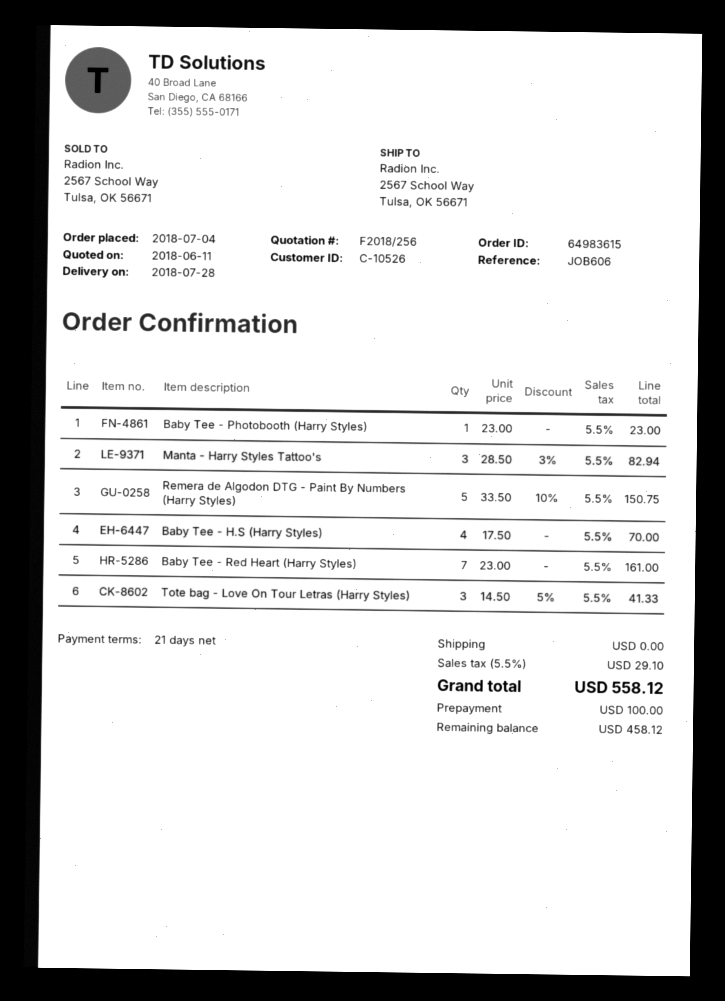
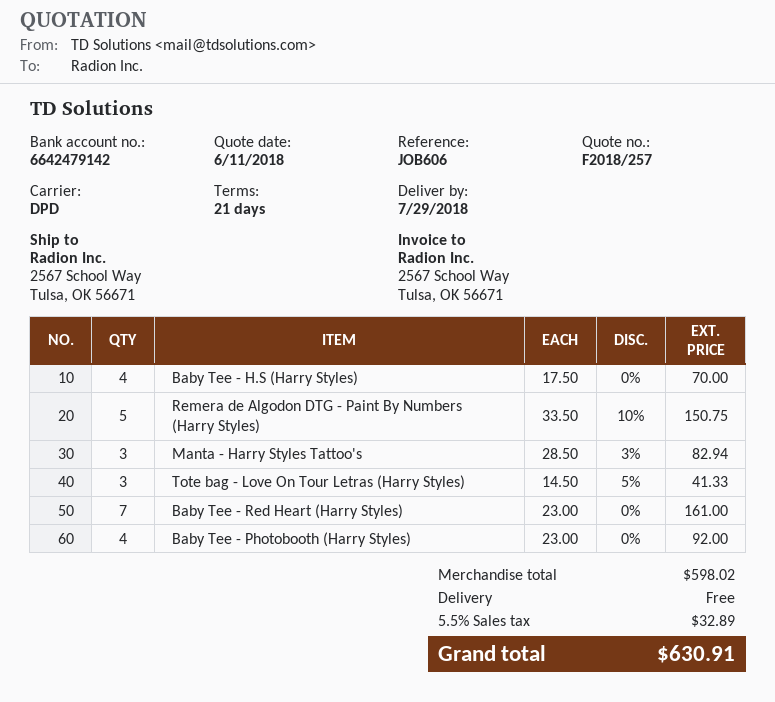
quote number: F2018/256 -> F2018/257
delivery date: 2018-07-28 -> 2018-07-29
Baby Tee - Photobooth (Harry Styles): 1 x 23.00 = 23.00 -> 4 x 23.00 = 92.00
tax: 5.5% = 29.10 -> 5.5% = 32.89
total: 558.12 -> 630.91

